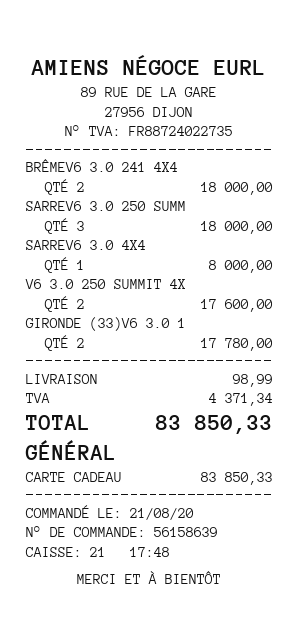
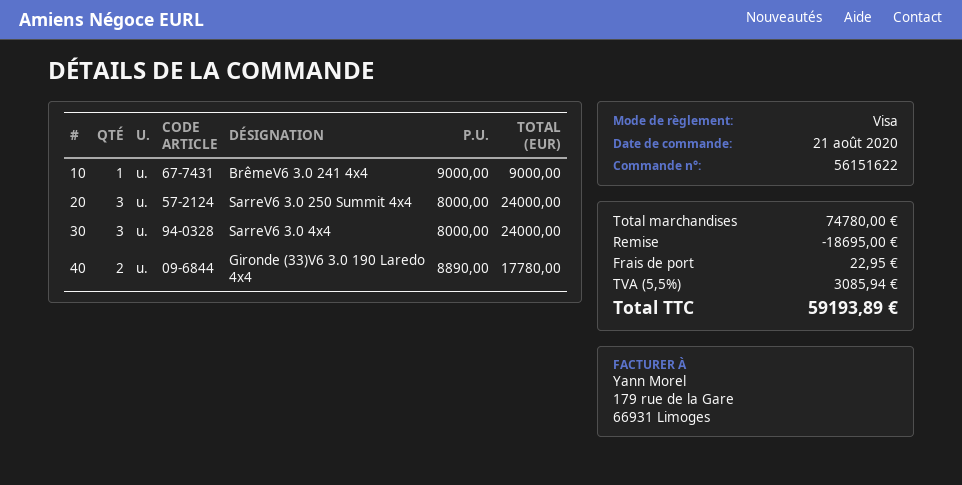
order number: 56158639 -> 56151622
payment method: gift card -> Visa
BRÊMEV6 3.0 241 4X4: 2 for 18000.00 -> 1 for 9000.00
SARREV6 3.0 250 SUMM: 3 for 18000.00 -> 3 for 24000.00
SARREV6 3.0 4X4: 1 for 8000.00 -> 3 for 24000.00
V6 3.0 250 SUMMIT 4X: 2 for 17600.00 -> none
discount: none -> 18695.00
shipping: 98.99 -> 22.95
tax: 4371.34 -> 3085.94
total: 83850.33 -> 59193.89

